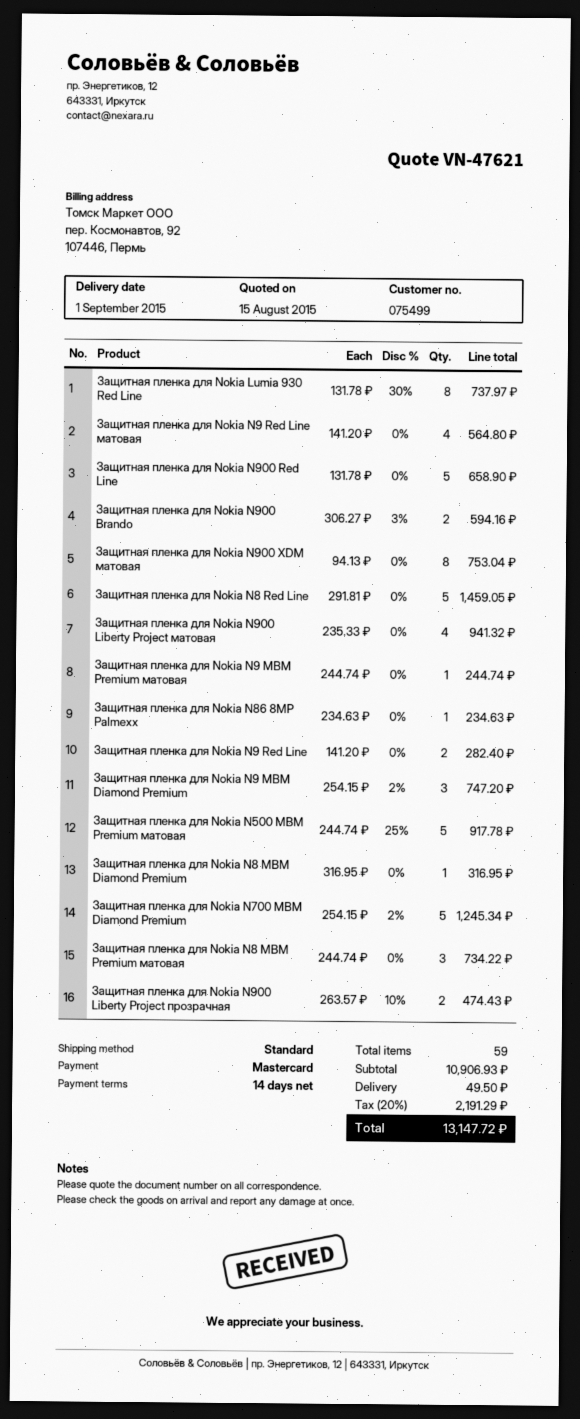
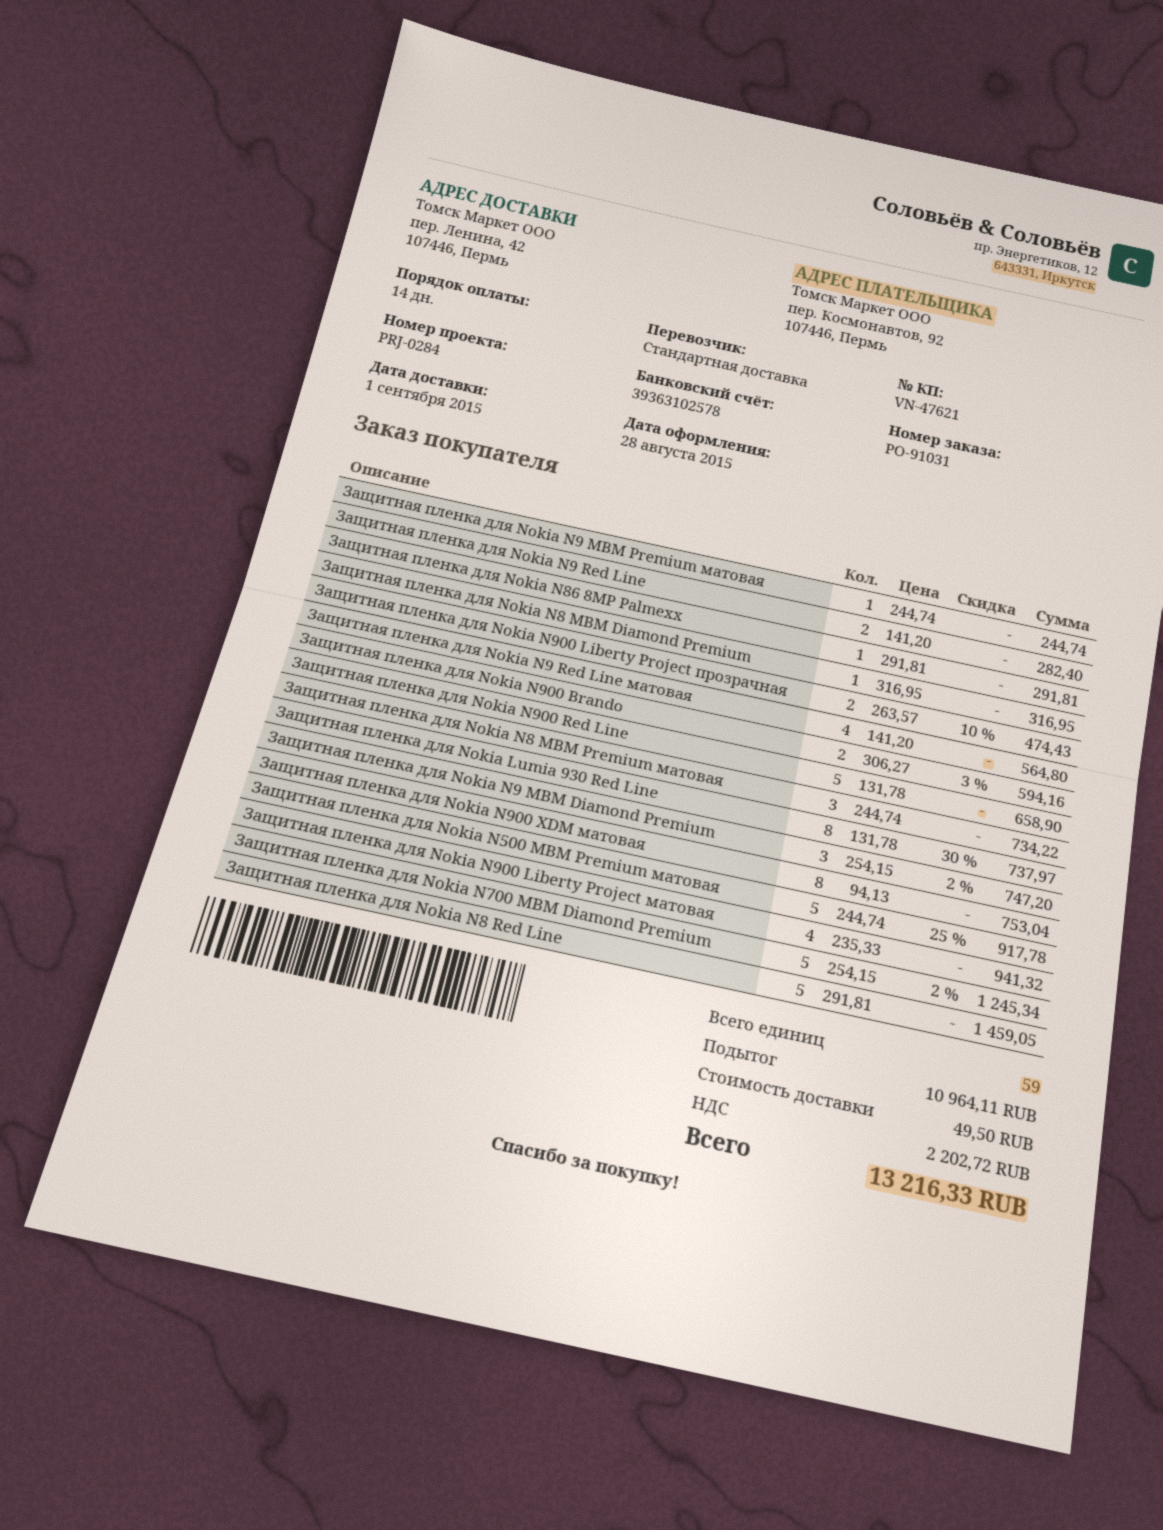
Защитная пленка для Nokia N86 8MP Palmexx: 1 x 234.63 = 234.63 -> 1 x 291.81 = 291.81
subtotal: 10906.93 -> 10964.11
tax: 2191.29 -> 2202.72
total: 13147.72 -> 13216.33

